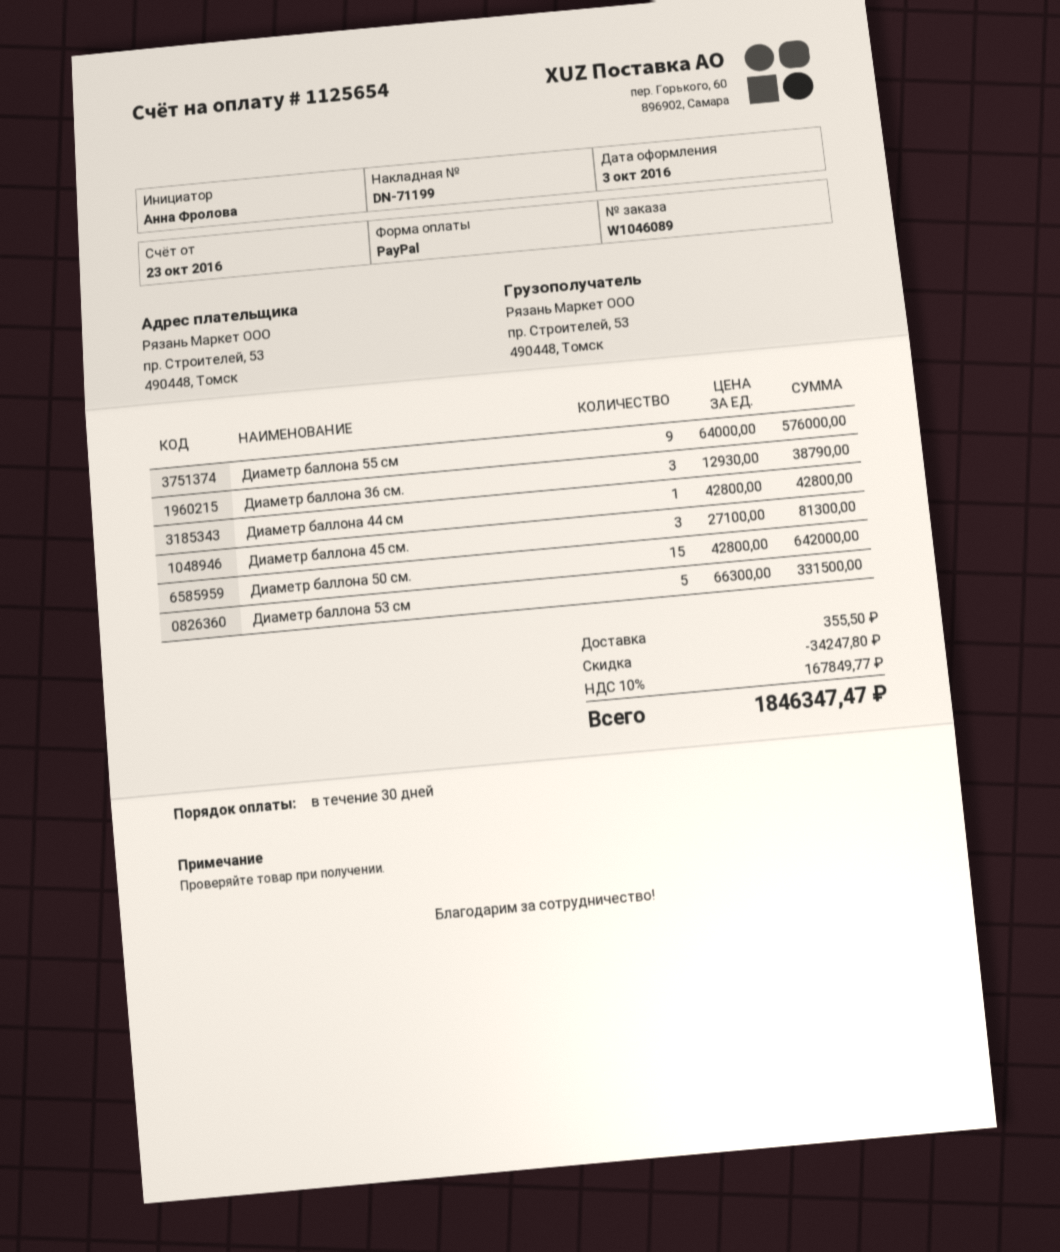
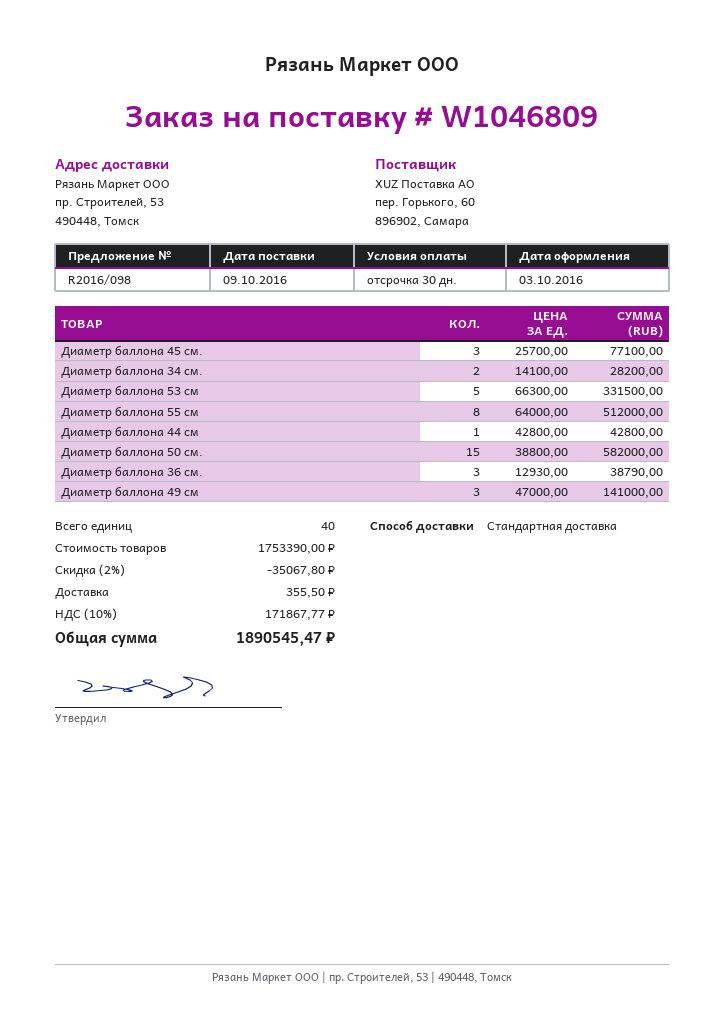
order number: W1046089 -> W1046809
Диаметр баллона 55 см: 9 x 64000.00 = 576000.00 -> 8 x 64000.00 = 512000.00
Диаметр баллона 45 см.: 3 x 27100.00 = 81300.00 -> 3 x 25700.00 = 77100.00
Диаметр баллона 50 см.: 15 x 42800.00 = 642000.00 -> 15 x 38800.00 = 582000.00
Диаметр баллона 34 см.: none -> 2 x 14100.00 = 28200.00
Диаметр баллона 49 см: none -> 3 x 47000.00 = 141000.00
discount: 34247.80 -> 35067.80
tax: 10% = 167849.77 -> 10% = 171867.77
total: 1846347.47 -> 1890545.47

